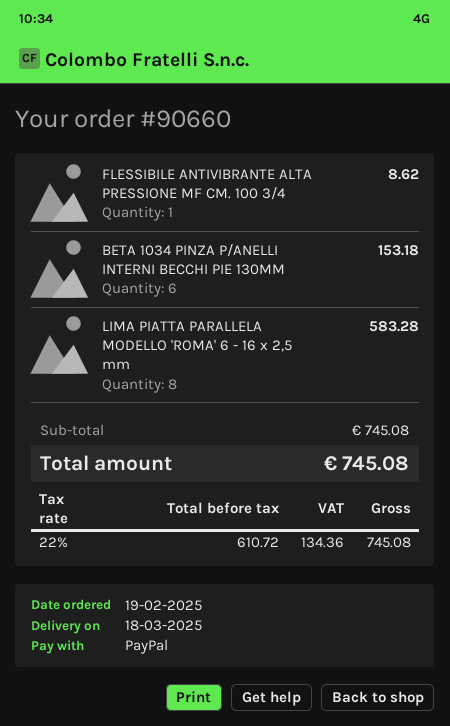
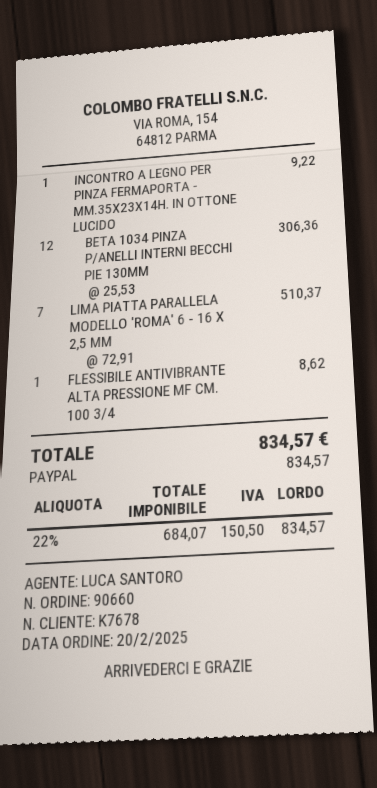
order date: 2025-02-19 -> 2025-02-20
BETA 1034 PINZA P/ANELLI INTERNI BECCHI PIE 130MM: 6 for 153.18 -> 12 for 306.36
LIMA PIATTA PARALLELA MODELLO 'ROMA' 6 - 16 x 2,5 mm: 8 for 583.28 -> 7 for 510.37
INCONTRO A LEGNO PER PINZA FERMAPORTA - MM.35X23X14H. IN OTTONE LUCIDO: none -> 1 for 9.22
net: 610.72 -> 684.07
tax: 22% = 134.36 -> 22% = 150.50
total: 745.08 -> 834.57

